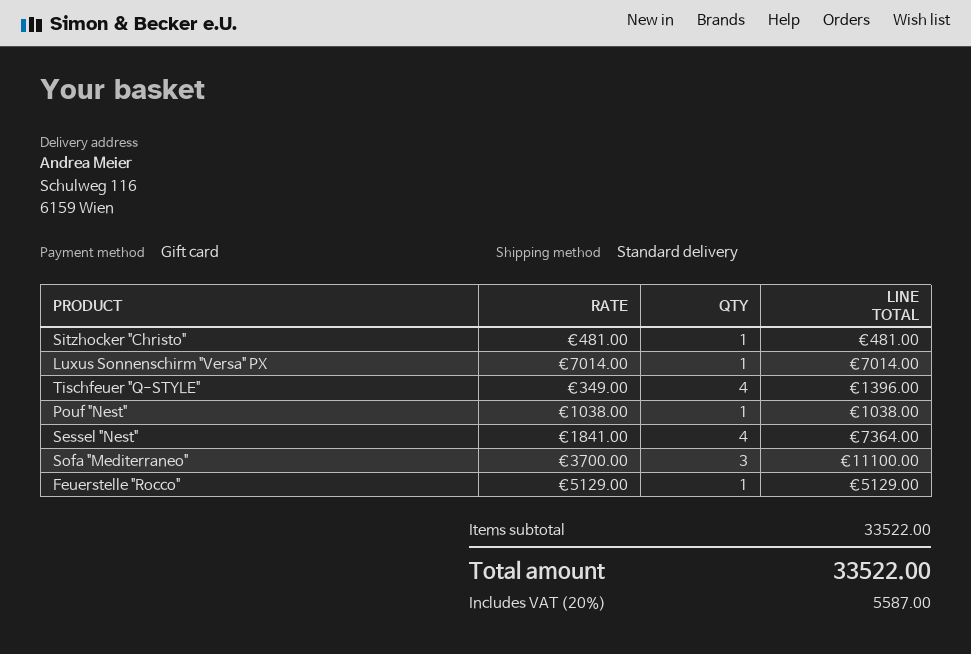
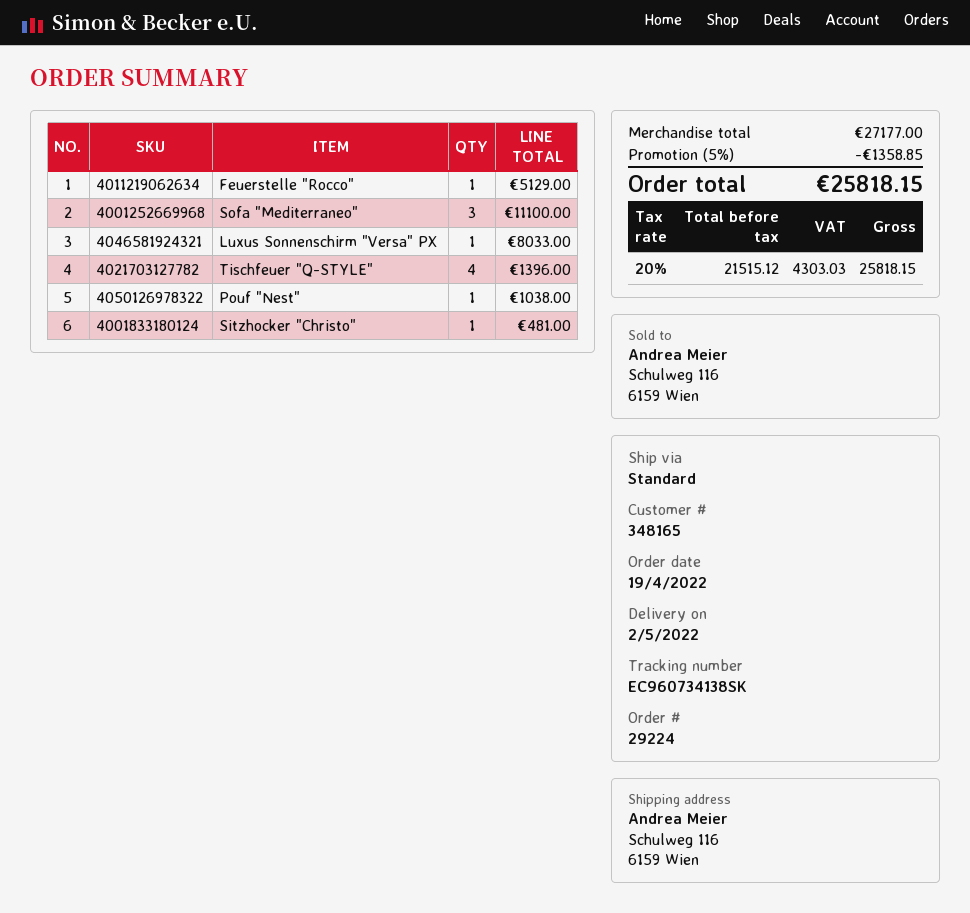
Luxus Sonnenschirm "Versa" PX: 1 for 7014.00 -> 1 for 8033.00
Sessel "Nest": 4 for 7364.00 -> none
subtotal: 33522.00 -> 27177.00
discount: none -> 5% = 1358.85
tax: 20% = 5587.00 -> 20% = 4303.03
total: 33522.00 -> 25818.15

